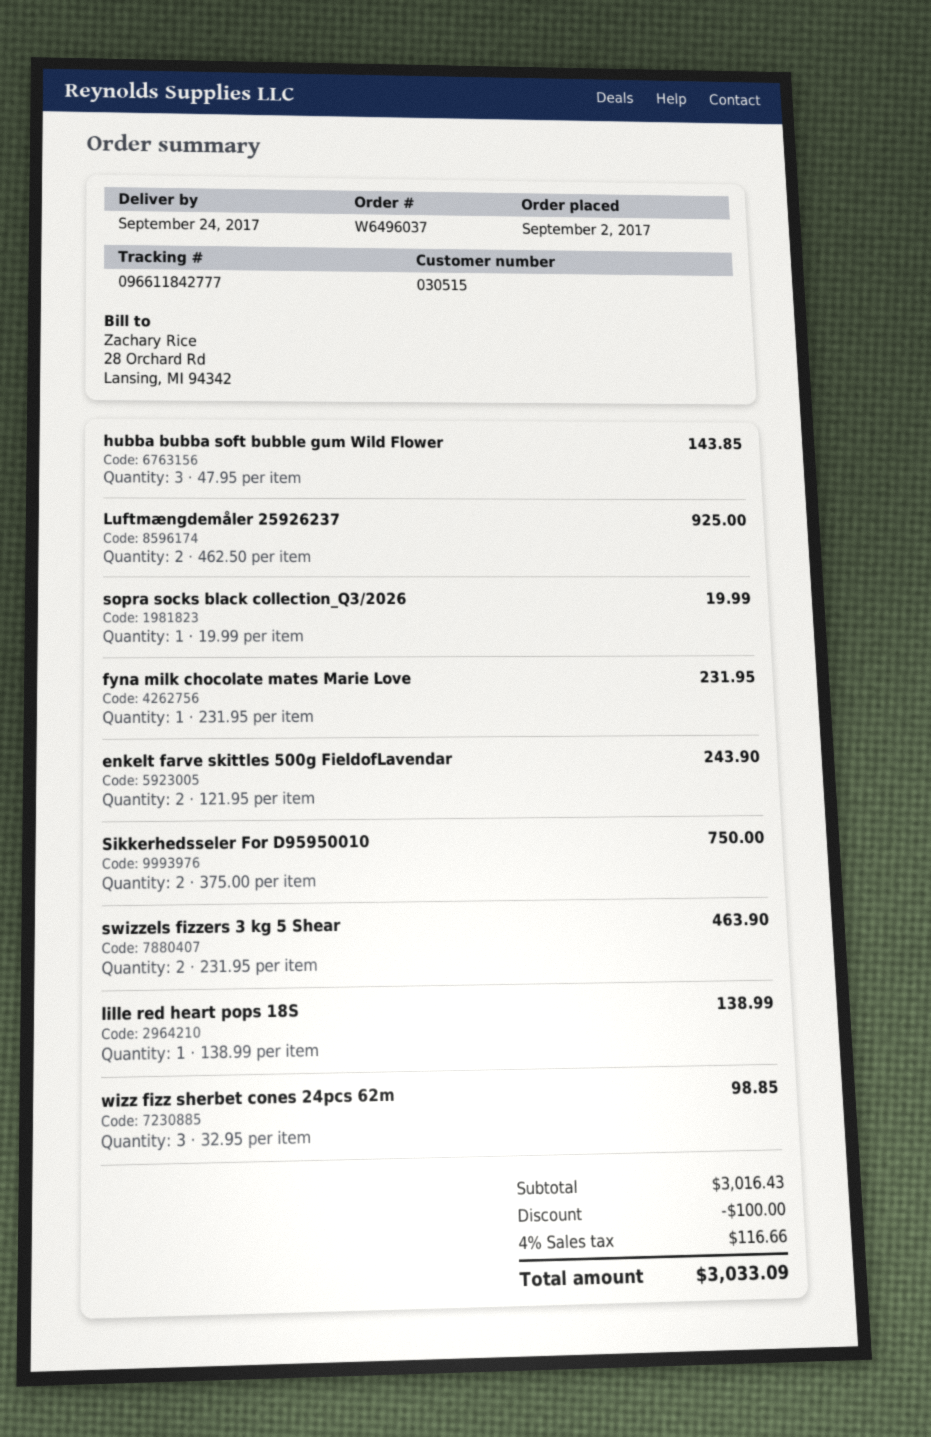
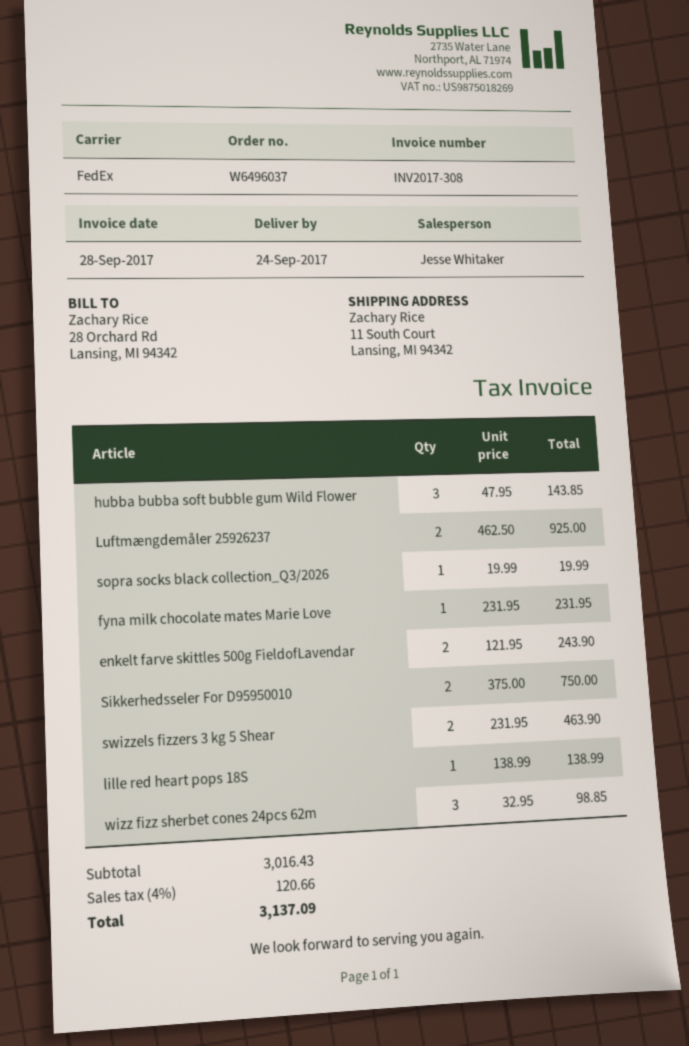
discount: 100.00 -> none
tax: 4% = 116.66 -> 4% = 120.66
total: 3033.09 -> 3137.09

